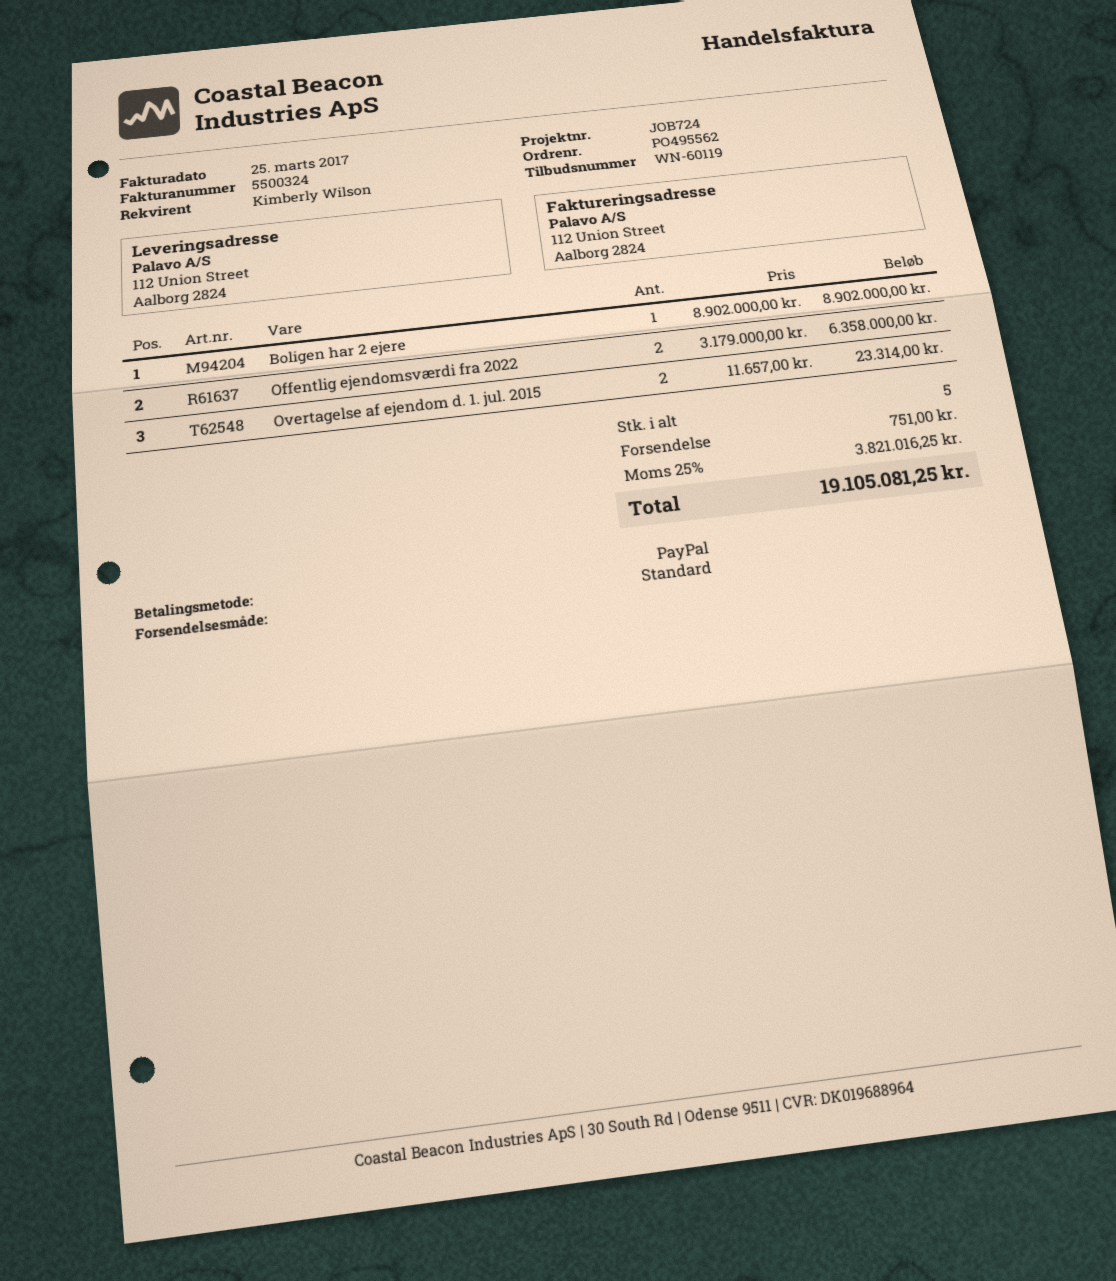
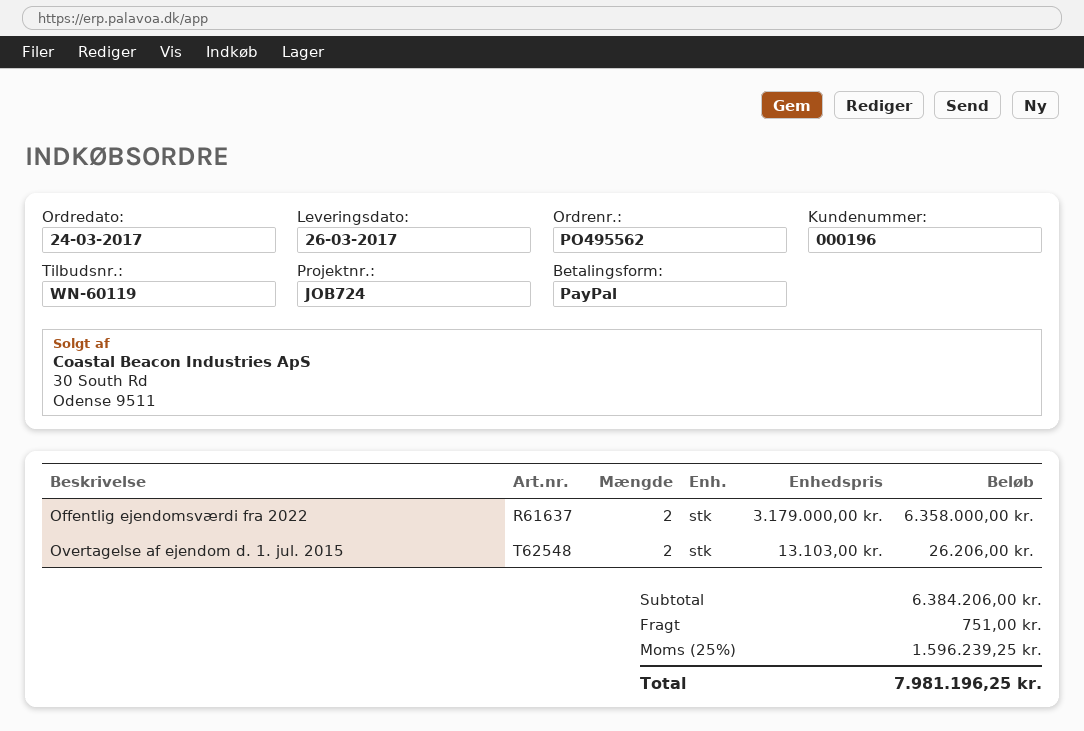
Boligen har 2 ejere: 1 x 8902000.00 = 8902000.00 -> none
Overtagelse af ejendom d. 1. jul. 2015: 2 x 11657.00 = 23314.00 -> 2 x 13103.00 = 26206.00
tax: 25% = 3821016.25 -> 25% = 1596239.25
total: 19105081.25 -> 7981196.25

